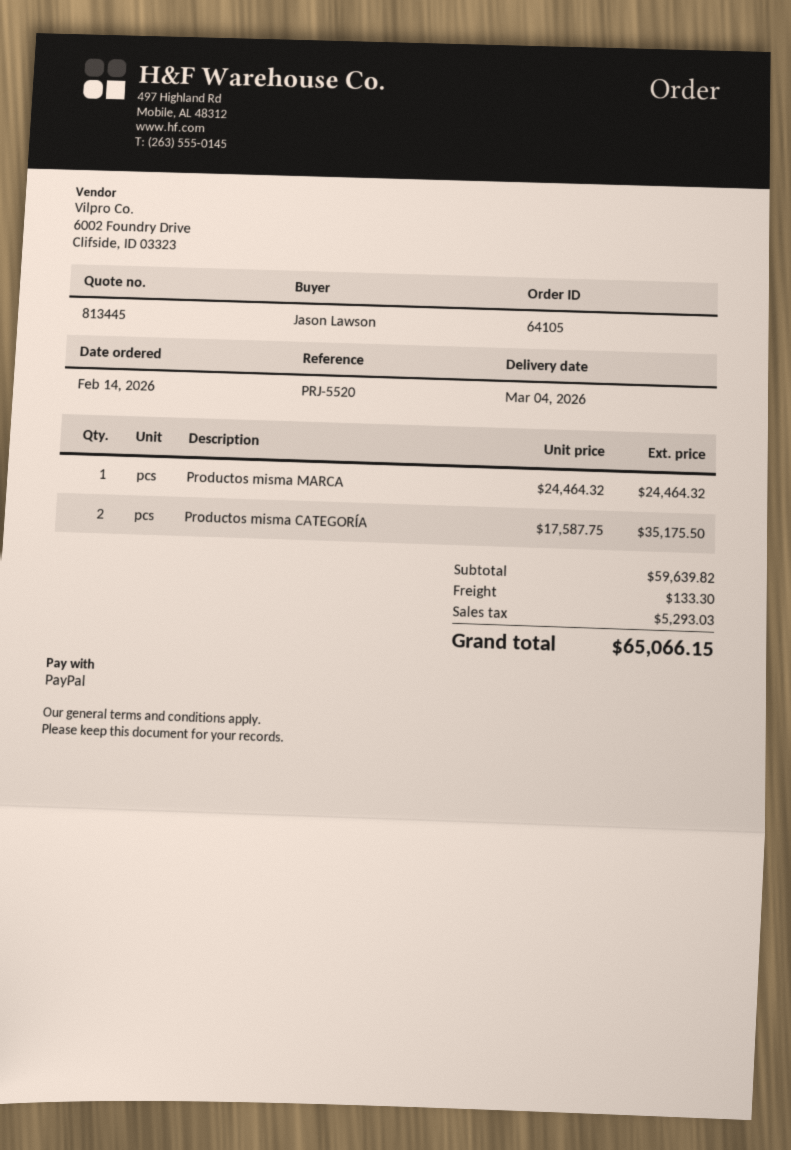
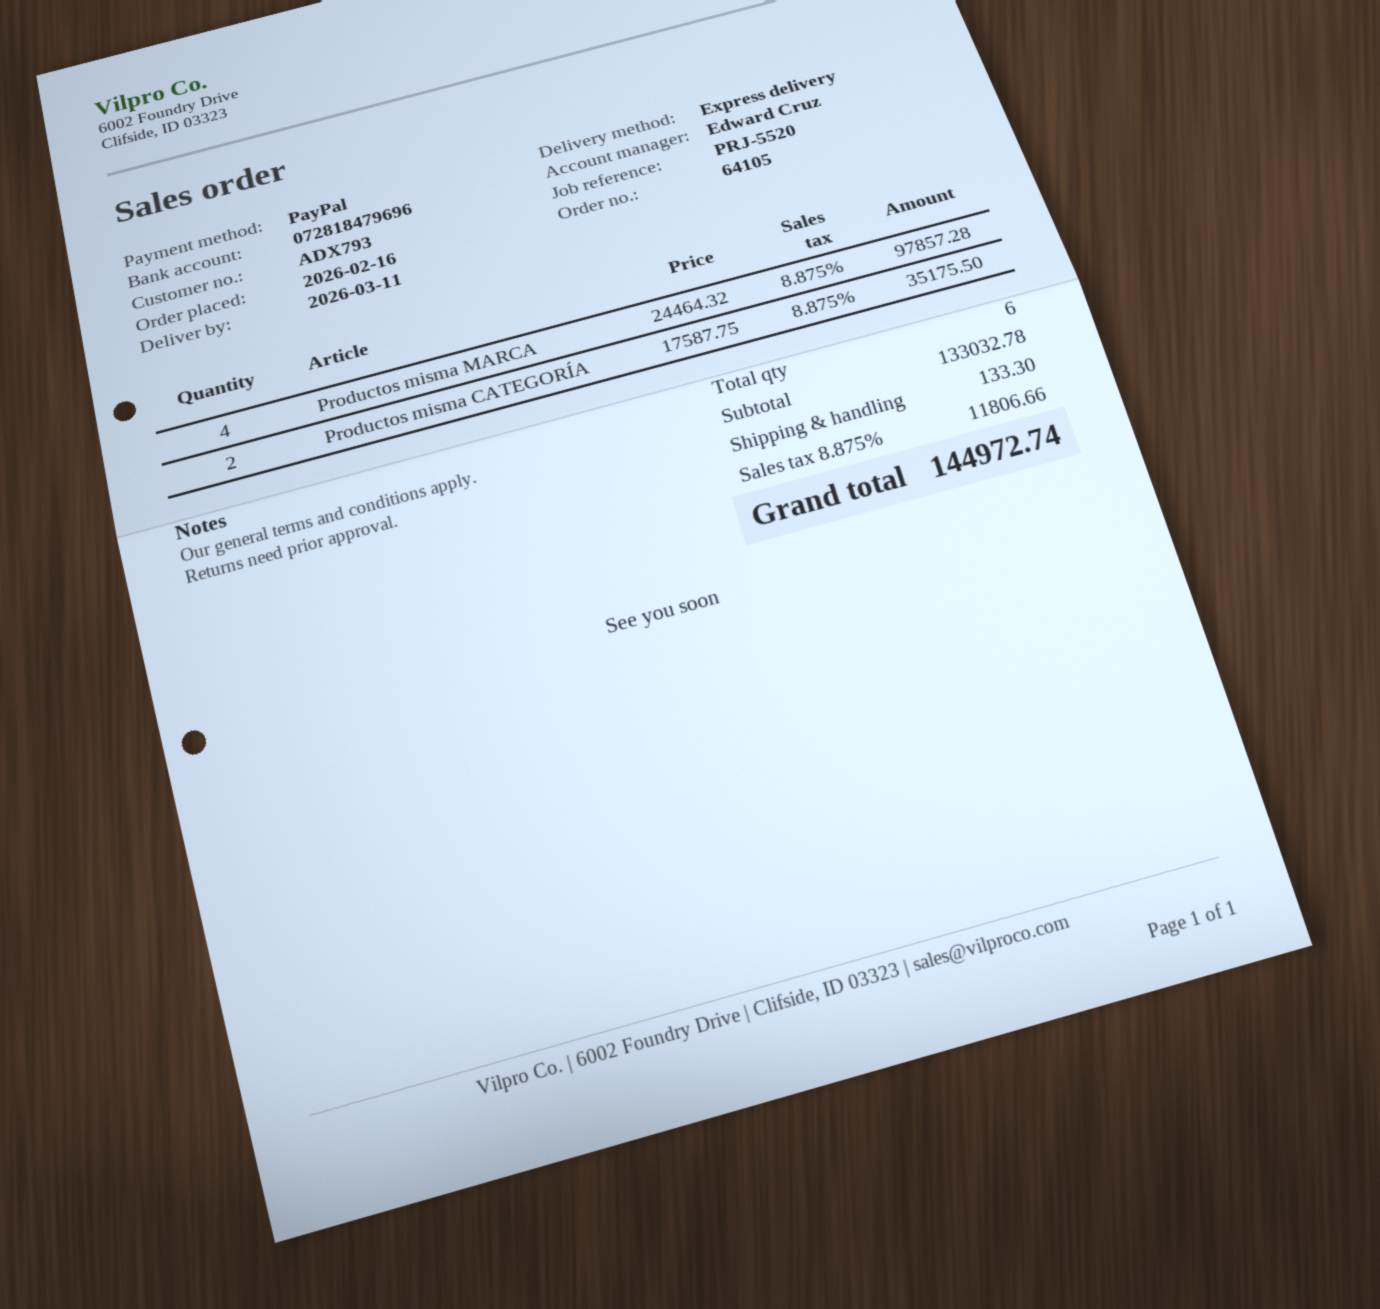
order date: 2026-02-14 -> 2026-02-16
delivery date: 2026-03-04 -> 2026-03-11
Productos misma MARCA: 1 x 24464.32 = 24464.32 -> 4 x 24464.32 = 97857.28
subtotal: 59639.82 -> 133032.78
tax: 5293.03 -> 11806.66
total: 65066.15 -> 144972.74

